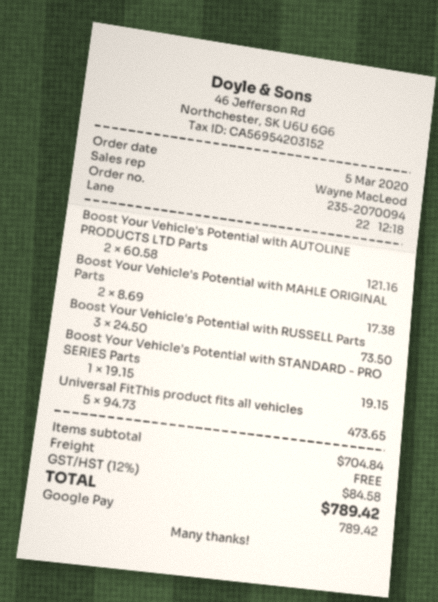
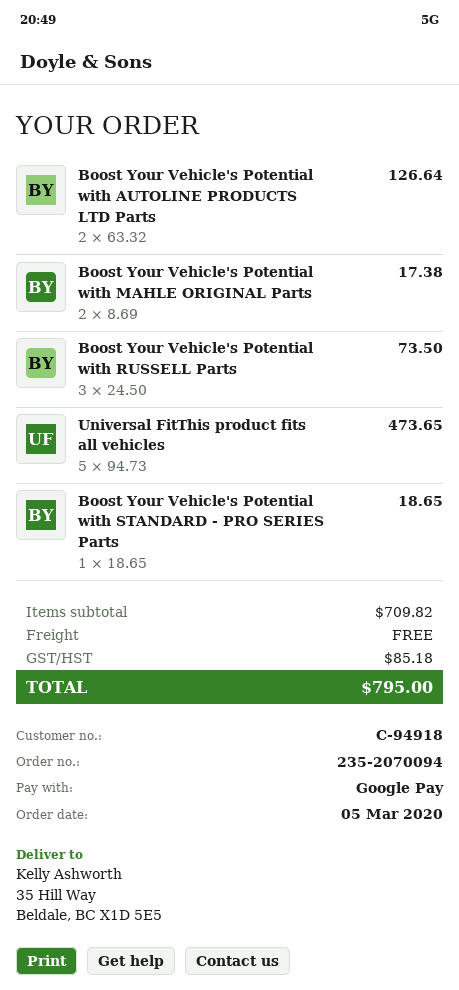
Boost Your Vehicle's Potential with AUTOLINE PRODUCTS LTD Parts: 2 x 60.58 = 121.16 -> 2 x 63.32 = 126.64
Boost Your Vehicle's Potential with STANDARD - PRO SERIES Parts: 1 x 19.15 = 19.15 -> 1 x 18.65 = 18.65
subtotal: 704.84 -> 709.82
tax: 84.58 -> 85.18
total: 789.42 -> 795.00

